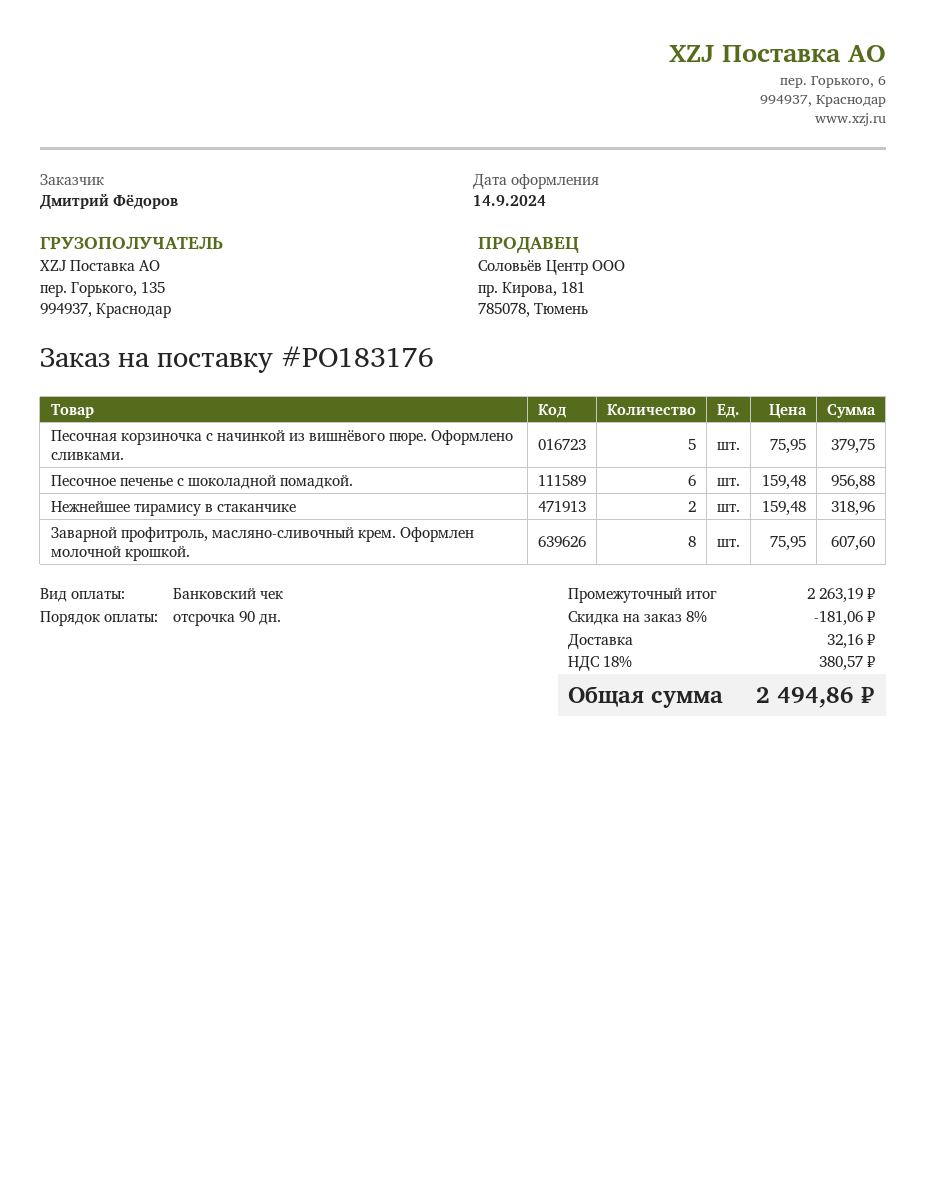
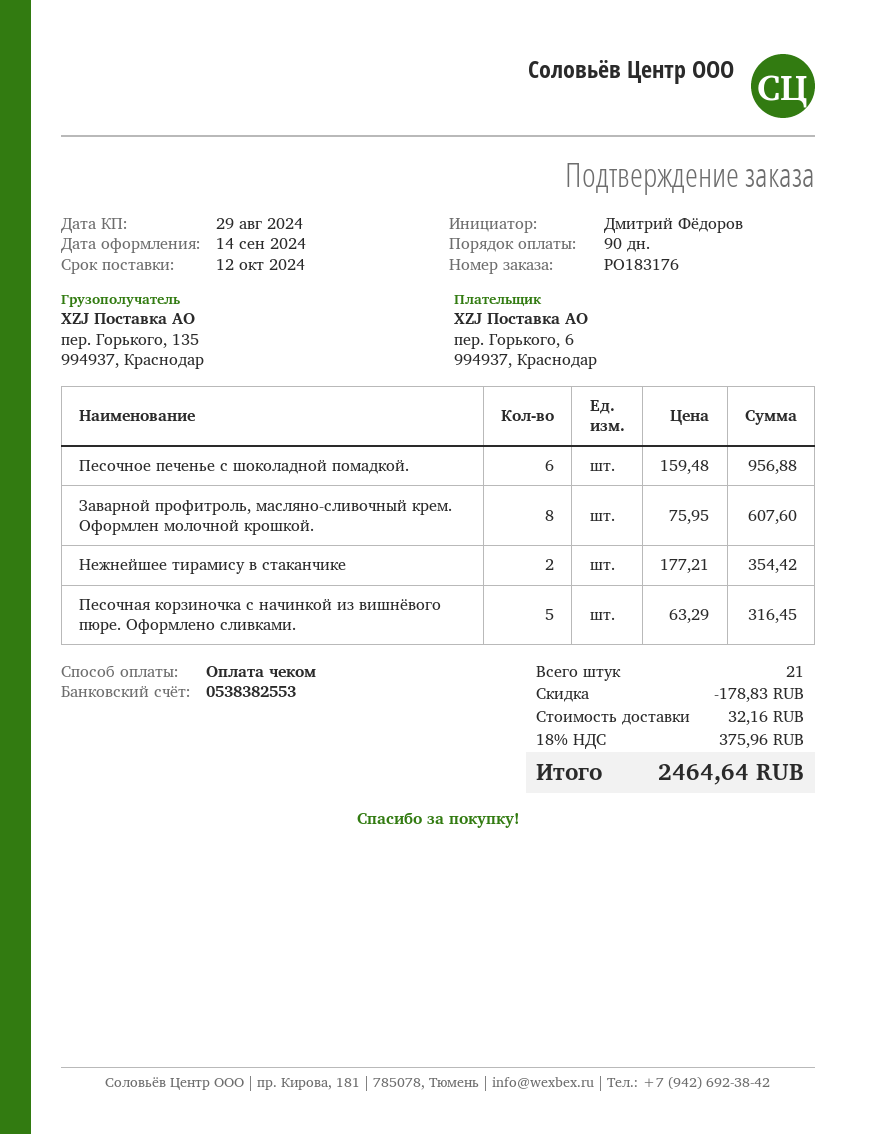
Песочная корзиночка с начинкой из вишнёвого пюре. Оформлено сливками.: 5 x 75.95 = 379.75 -> 5 x 63.29 = 316.45
Нежнейшее тирамису в стаканчике: 2 x 159.48 = 318.96 -> 2 x 177.21 = 354.42
discount: 181.06 -> 178.83
tax: 18% = 380.57 -> 18% = 375.96
total: 2494.86 -> 2464.64

